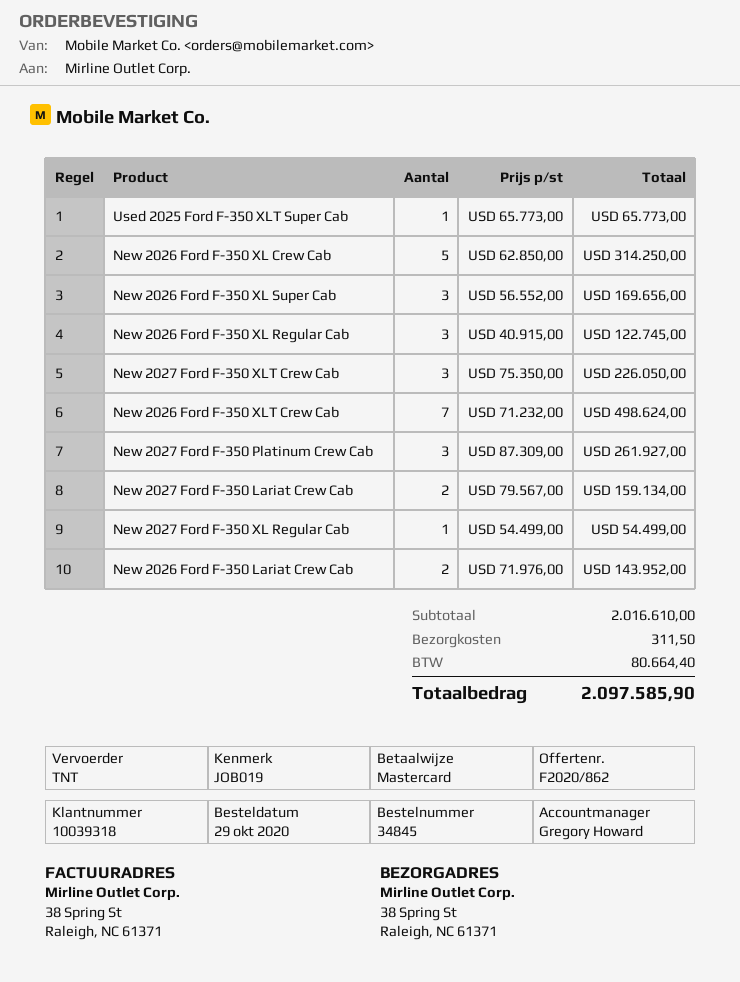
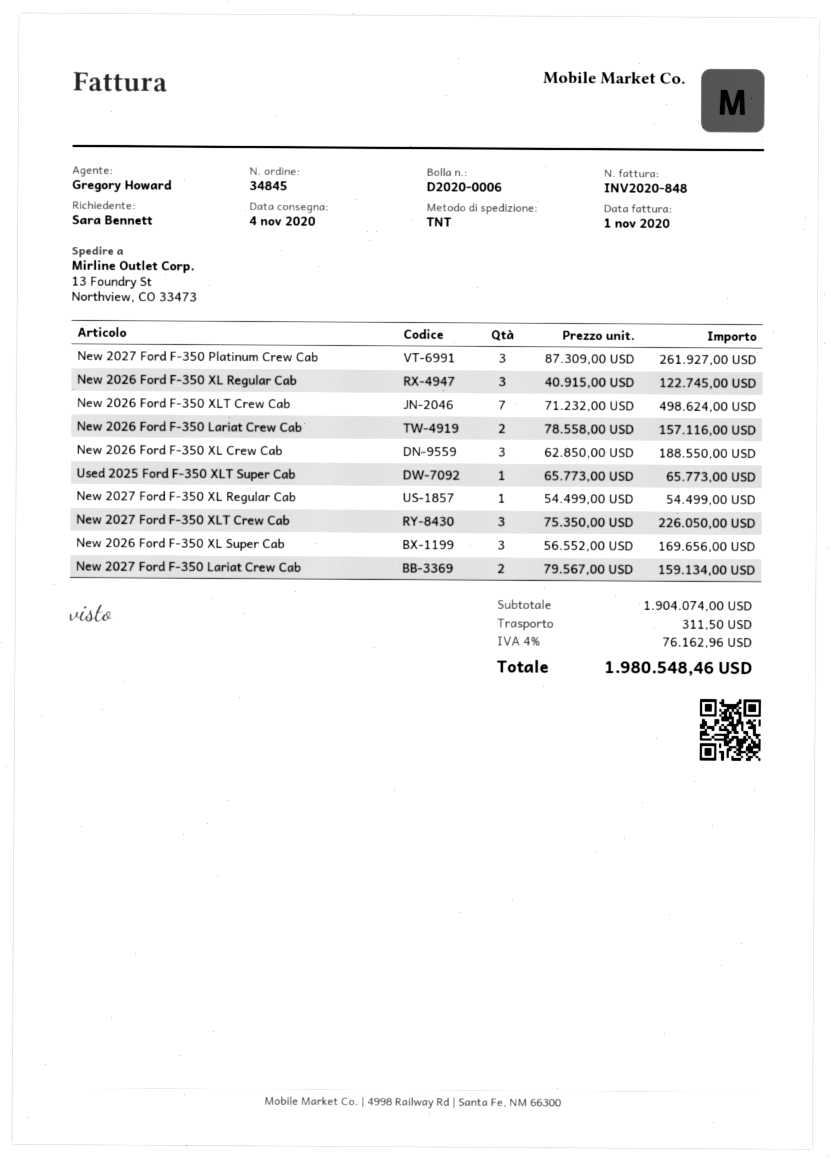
ship to: 38 Spring St, Raleigh, NC 61371 -> 13 Foundry St, Northview, CO 33473
New 2026 Ford F-350 XL Crew Cab: 5 x 62850.00 = 314250.00 -> 3 x 62850.00 = 188550.00
New 2026 Ford F-350 Lariat Crew Cab: 2 x 71976.00 = 143952.00 -> 2 x 78558.00 = 157116.00
subtotal: 2016610.00 -> 1904074.00
tax: 80664.40 -> 76162.96
total: 2097585.90 -> 1980548.46

